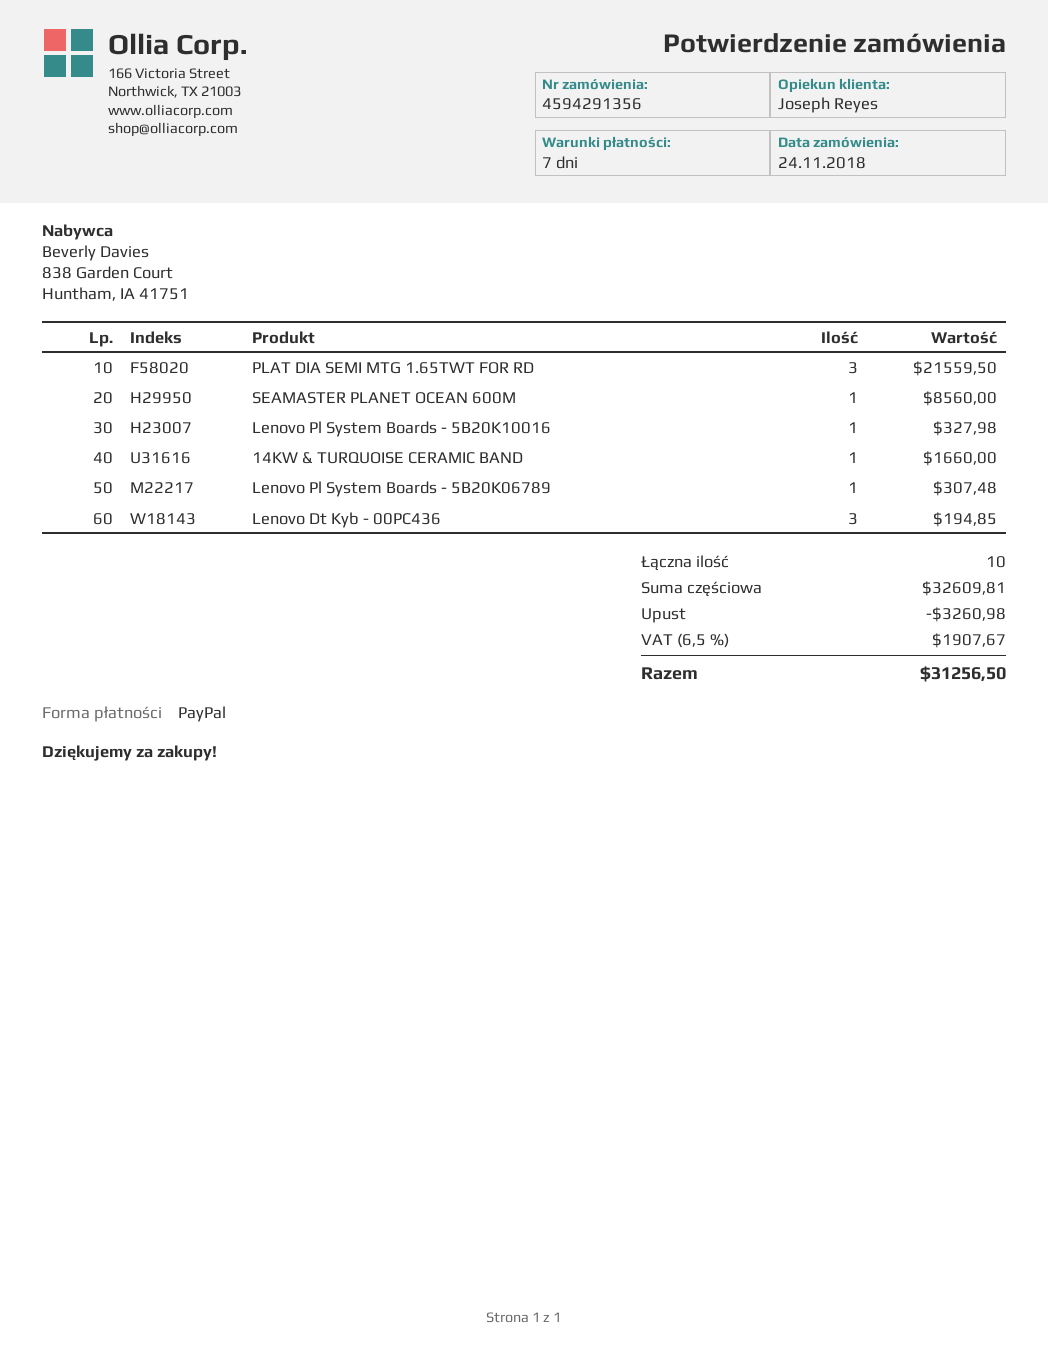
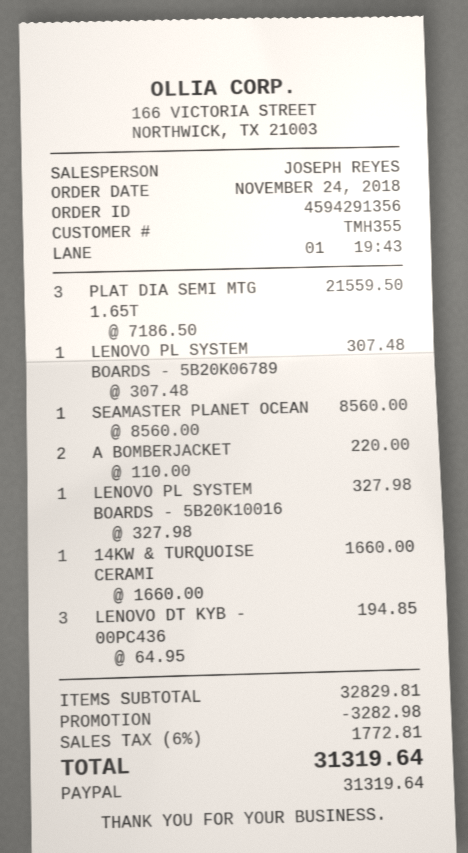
A BOMBERJACKET: none -> 2 for 220.00
subtotal: 32609.81 -> 32829.81
discount: 3260.98 -> 3282.98
tax: 6.5% = 1907.67 -> 6% = 1772.81
total: 31256.50 -> 31319.64

